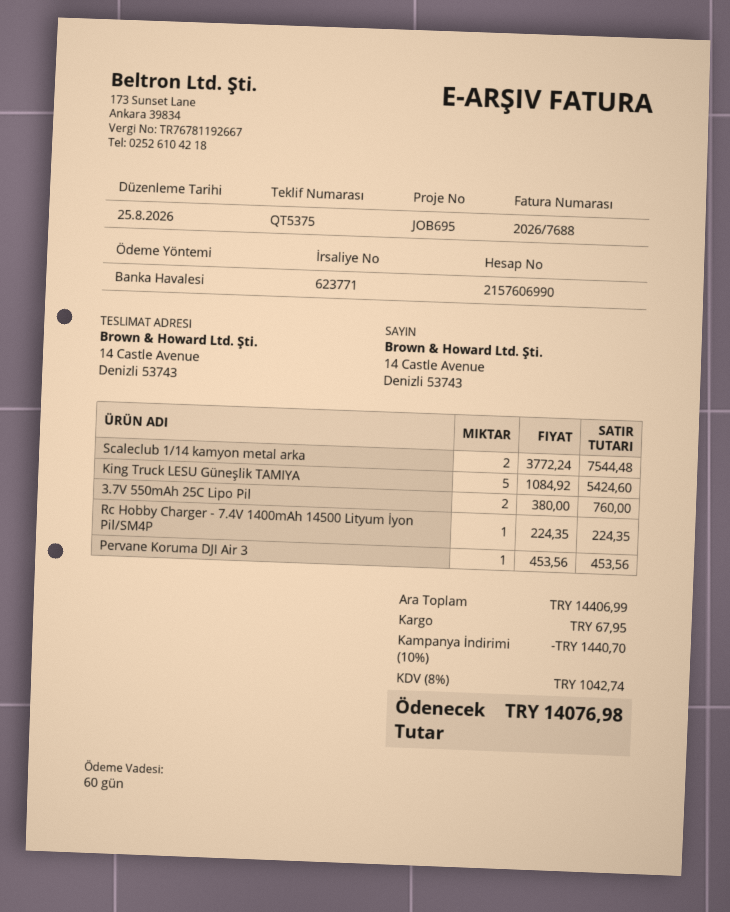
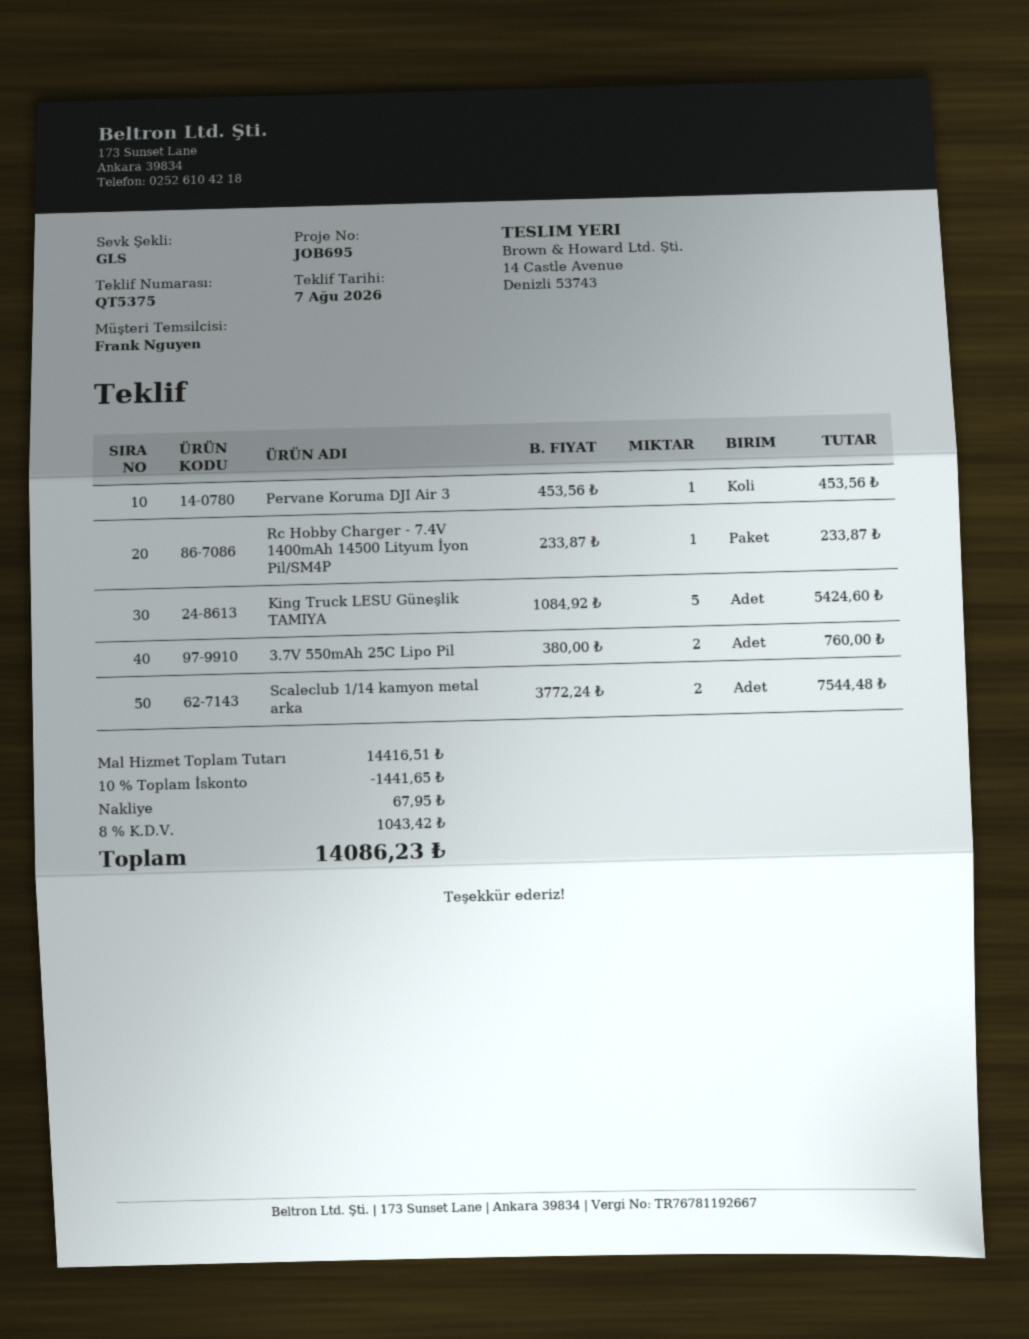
Rc Hobby Charger - 7.4V 1400mAh 14500 Lityum İyon Pil/SM4P: 1 x 224.35 = 224.35 -> 1 x 233.87 = 233.87
subtotal: 14406.99 -> 14416.51
discount: 10% = 1440.70 -> 10% = 1441.65
tax: 8% = 1042.74 -> 8% = 1043.42
total: 14076.98 -> 14086.23

